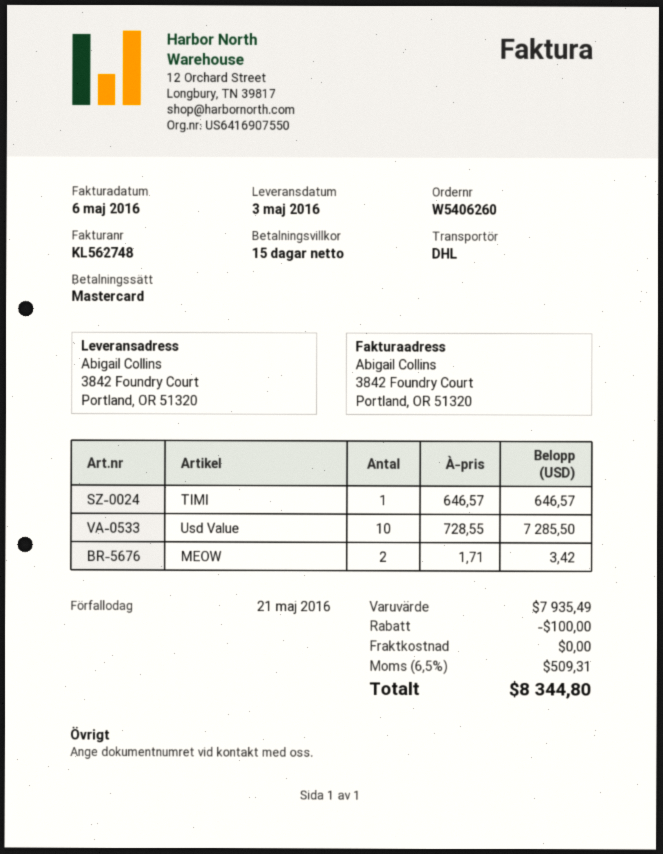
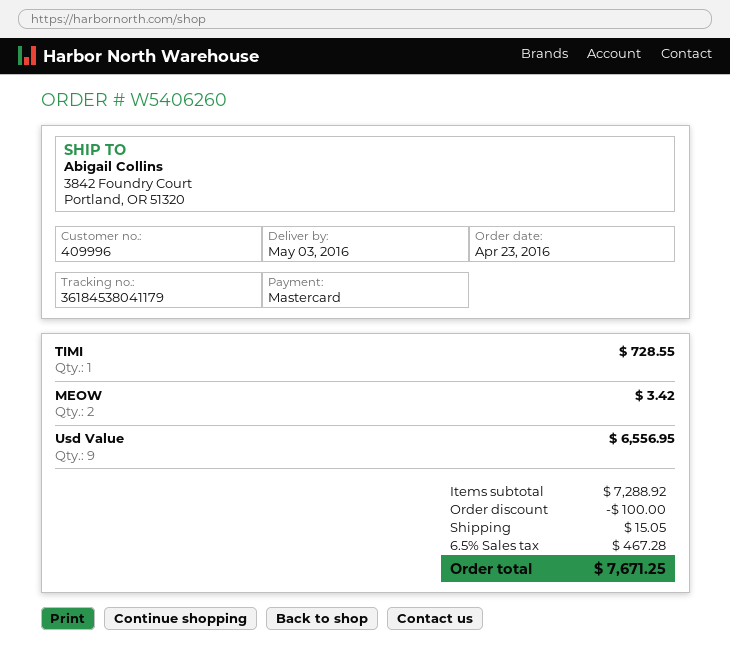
TIMI: 1 for 646.57 -> 1 for 728.55
Usd Value: 10 for 7285.50 -> 9 for 6556.95
subtotal: 7935.49 -> 7288.92
shipping: 0.00 -> 15.05
tax: 6.5% = 509.31 -> 6.5% = 467.28
total: 8344.80 -> 7671.25

